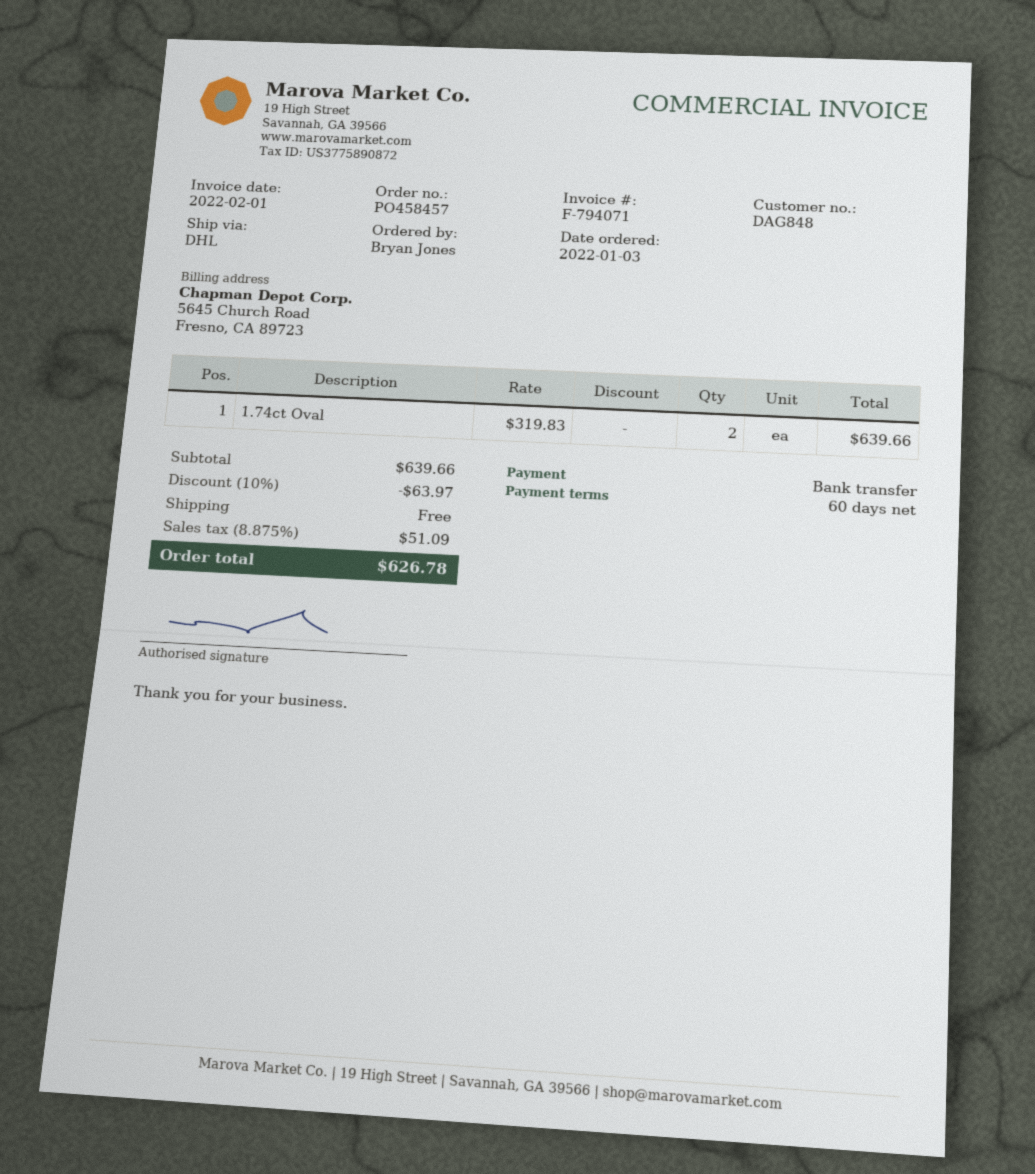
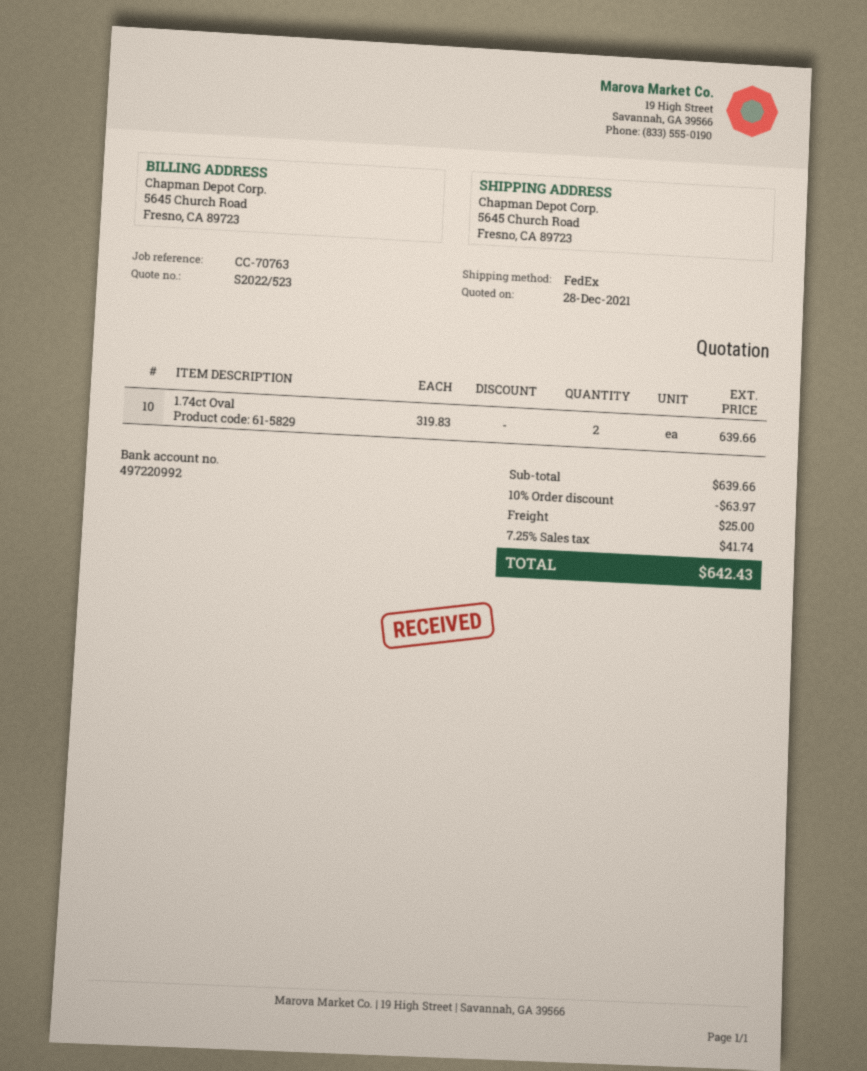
shipping method: DHL -> FedEx
shipping: 0.00 -> 25.00
tax: 8.875% = 51.09 -> 7.25% = 41.74
total: 626.78 -> 642.43

